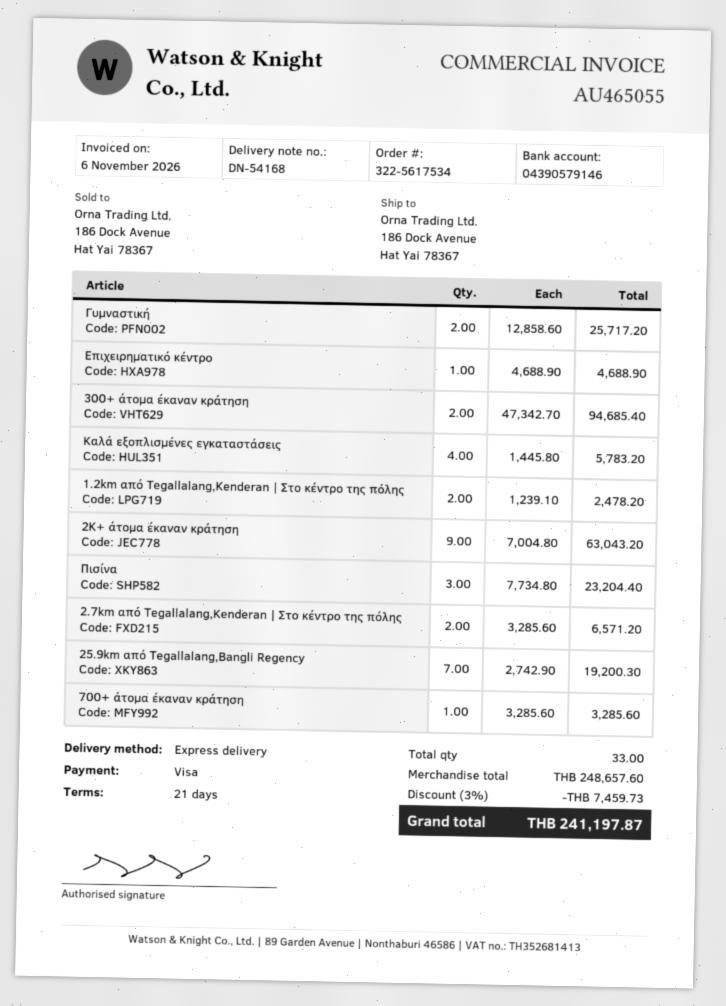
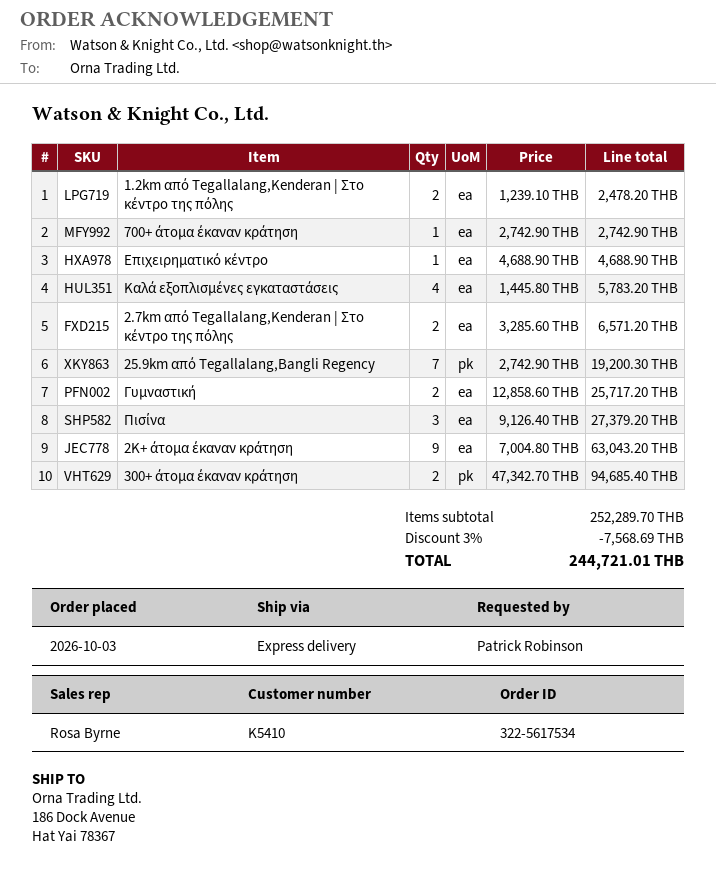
Πισίνα: 3 x 7734.80 = 23204.40 -> 3 x 9126.40 = 27379.20
700+ άτομα έκαναν κράτηση: 1 x 3285.60 = 3285.60 -> 1 x 2742.90 = 2742.90
subtotal: 248657.60 -> 252289.70
discount: 3% = 7459.73 -> 3% = 7568.69
total: 241197.87 -> 244721.01

